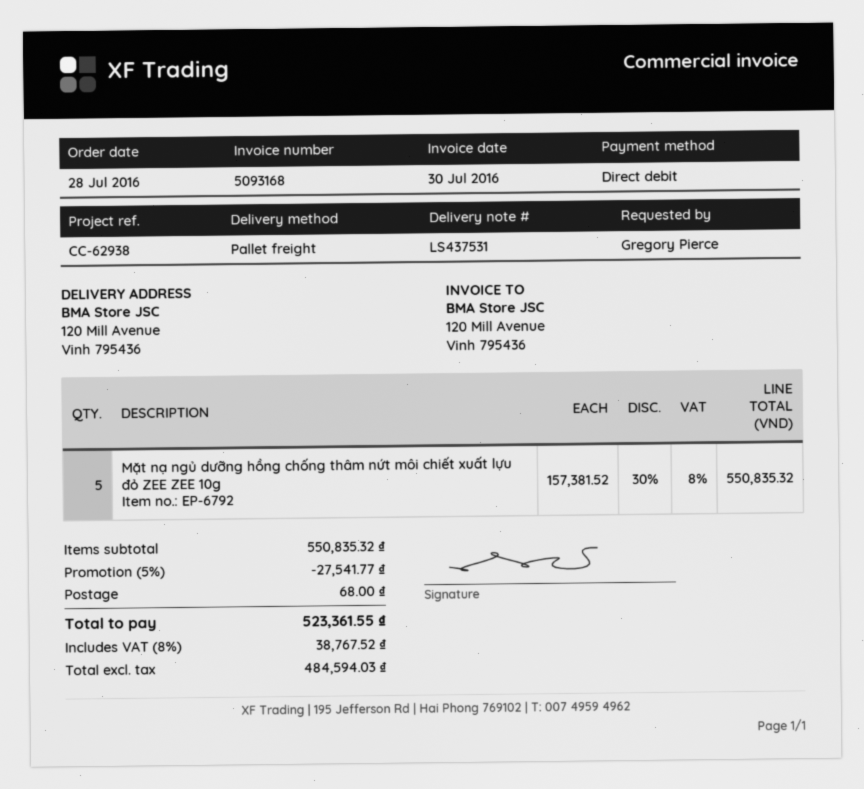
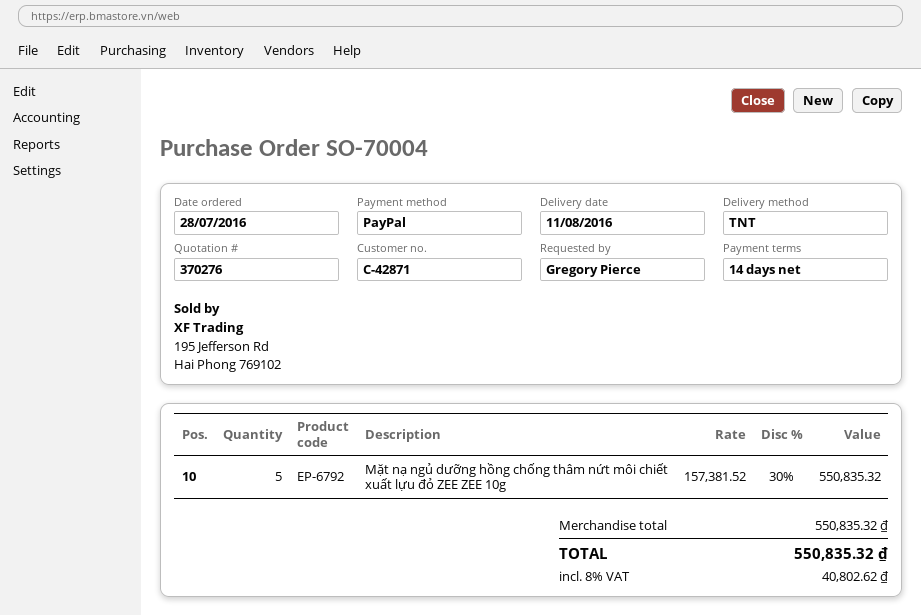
payment method: direct debit -> PayPal
shipping method: pallet freight -> TNT
discount: 5% = 27541.77 -> none
shipping: 68.00 -> none
tax: 8% = 38767.52 -> 8% = 40802.62
total: 523361.55 -> 550835.32

